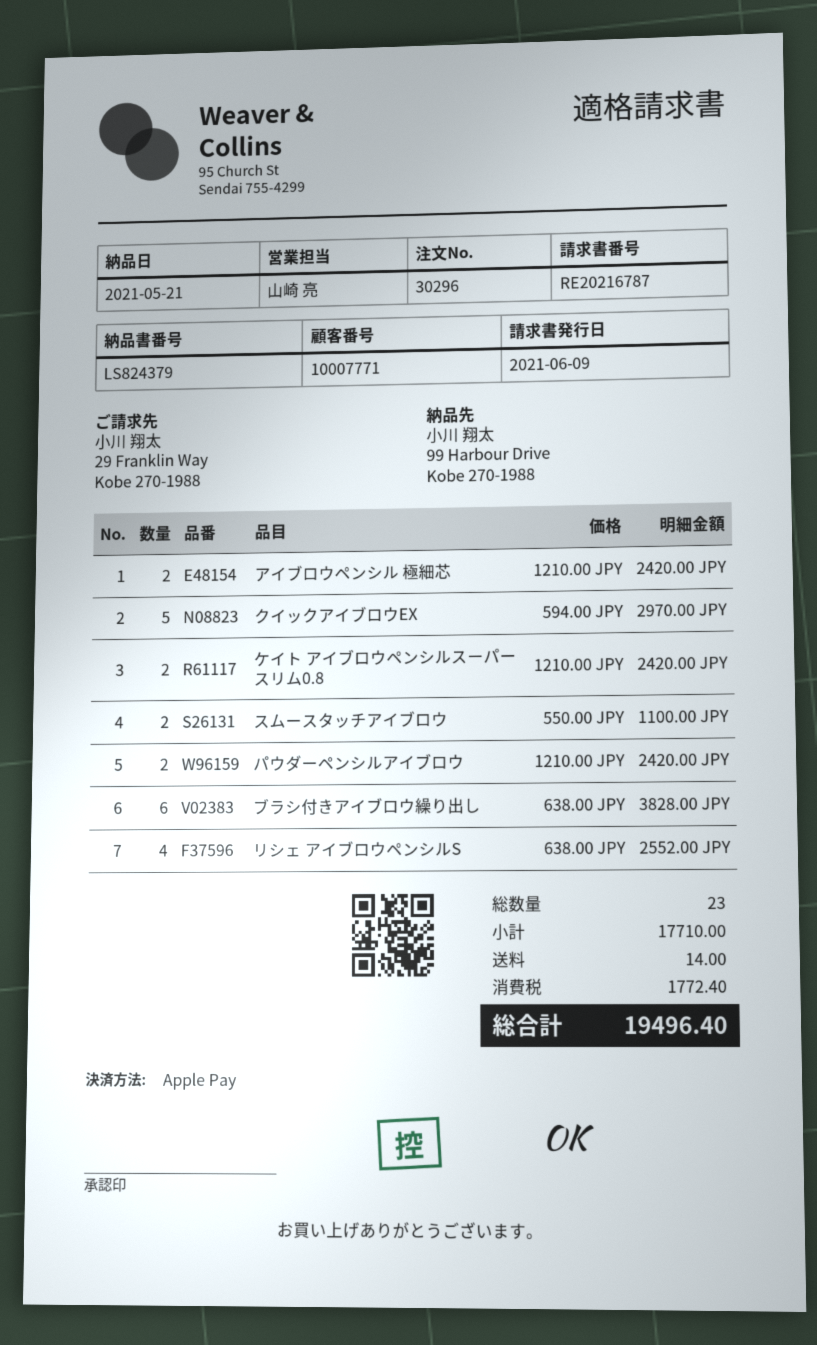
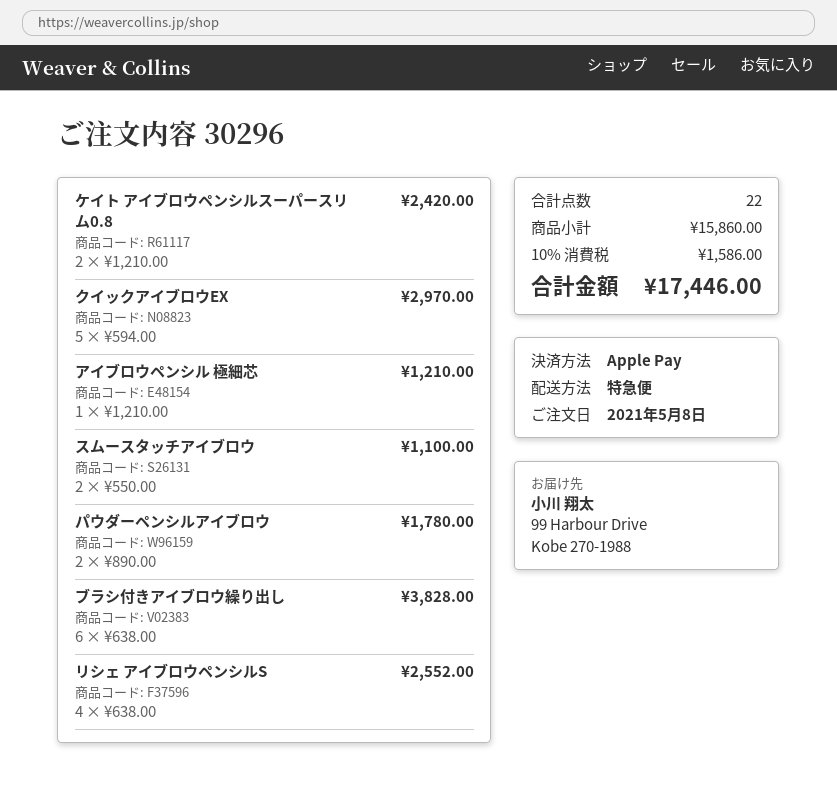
アイブロウペンシル 極細芯: 2 x 1210.00 = 2420.00 -> 1 x 1210.00 = 1210.00
パウダーペンシルアイブロウ: 2 x 1210.00 = 2420.00 -> 2 x 890.00 = 1780.00
total quantity: 23 -> 22
subtotal: 17710.00 -> 15860.00
shipping: 14.00 -> none
tax: 1772.40 -> 1586.00
total: 19496.40 -> 17446.00

